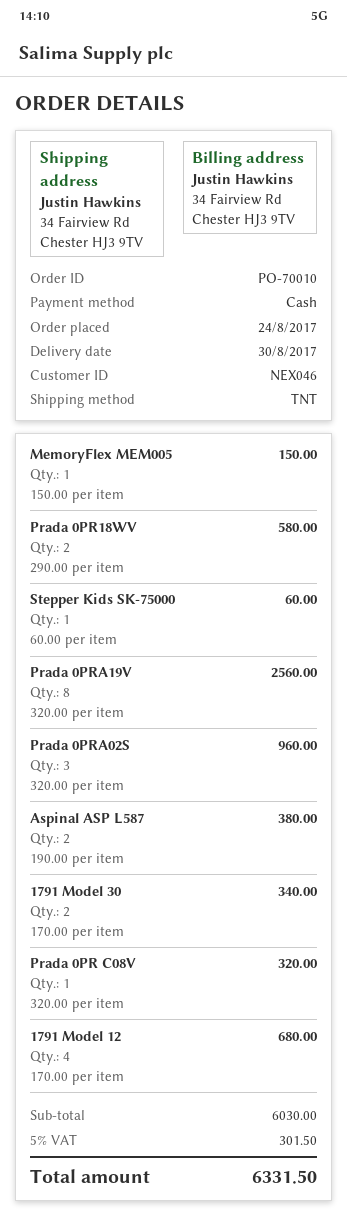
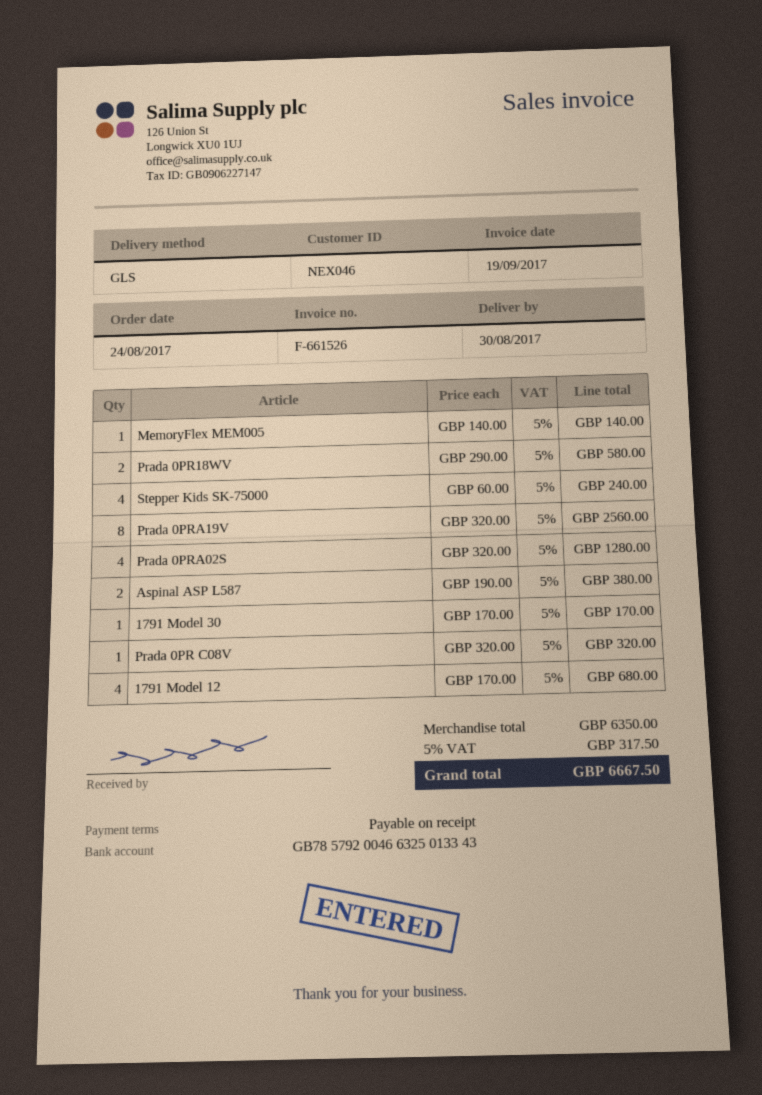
shipping method: TNT -> GLS
MemoryFlex MEM005: 1 x 150.00 = 150.00 -> 1 x 140.00 = 140.00
Stepper Kids SK-75000: 1 x 60.00 = 60.00 -> 4 x 60.00 = 240.00
Prada 0PRA02S: 3 x 320.00 = 960.00 -> 4 x 320.00 = 1280.00
1791 Model 30: 2 x 170.00 = 340.00 -> 1 x 170.00 = 170.00
subtotal: 6030.00 -> 6350.00
tax: 5% = 301.50 -> 5% = 317.50
total: 6331.50 -> 6667.50

